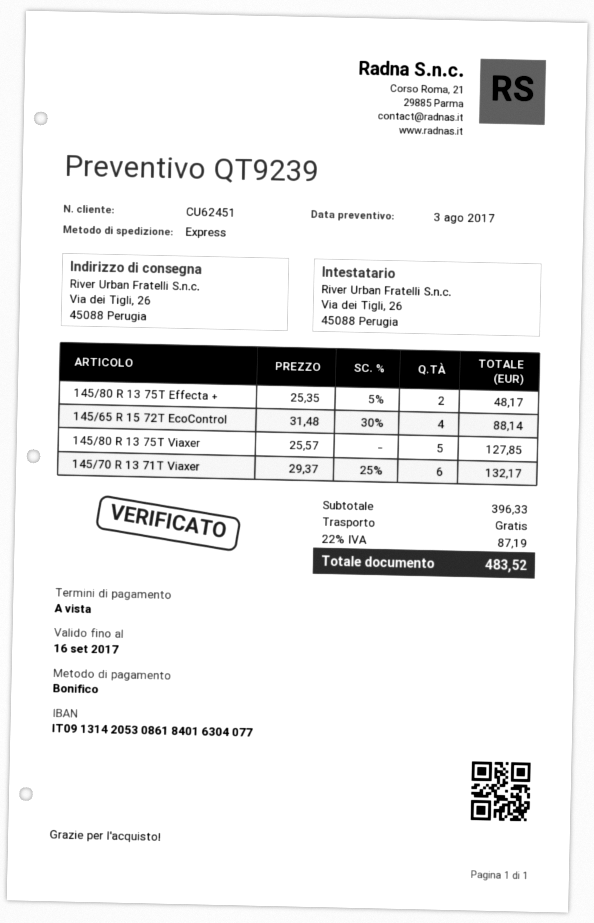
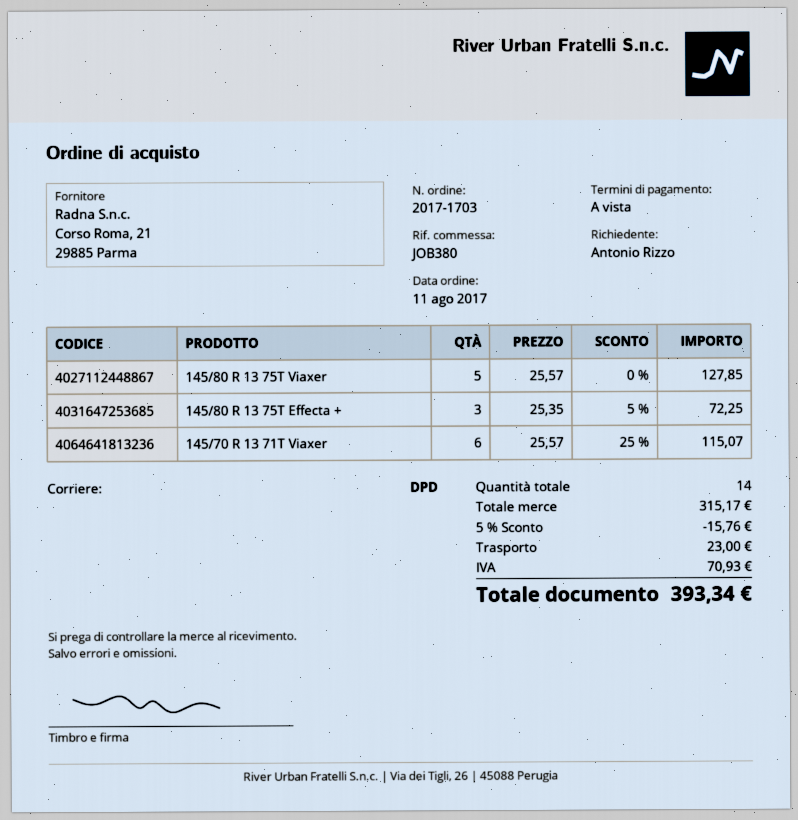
shipping method: express -> DPD
145/80 R 13 75T Effecta +: 2 x 25.35 - 5% = 48.17 -> 3 x 25.35 - 5% = 72.25
145/65 R 15 72T EcoControl: 4 x 31.48 - 30% = 88.14 -> none
145/70 R 13 71T Viaxer: 6 x 29.37 - 25% = 132.17 -> 6 x 25.57 - 25% = 115.07
subtotal: 396.33 -> 315.17
discount: none -> 5% = 15.76
shipping: 0.00 -> 23.00
tax: 87.19 -> 70.93
total: 483.52 -> 393.34

